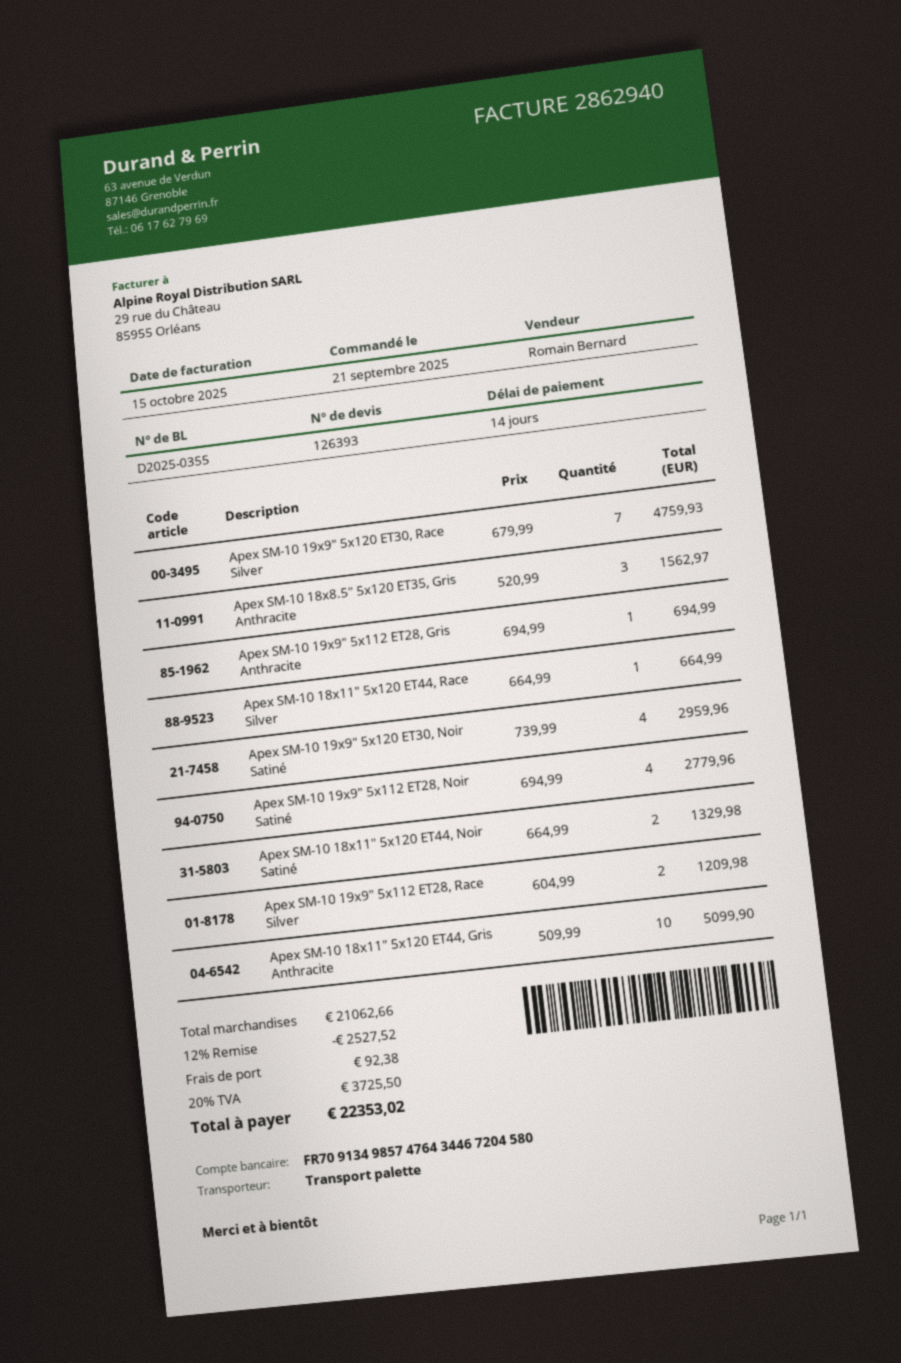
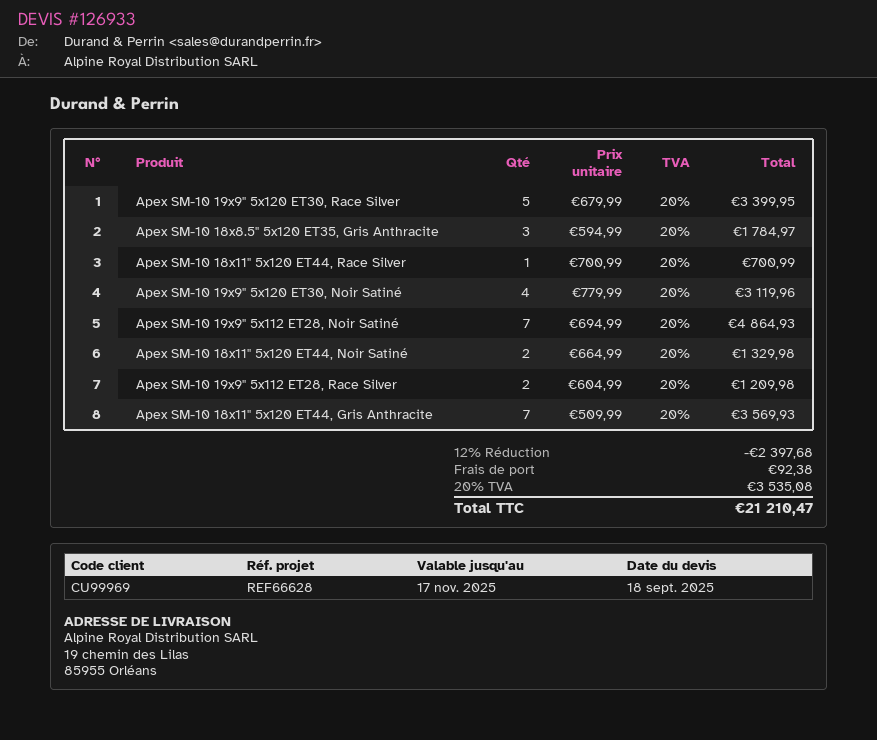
quote number: 126393 -> 126933
Apex SM-10 19x9" 5x120 ET30, Race Silver: 7 x 679.99 = 4759.93 -> 5 x 679.99 = 3399.95
Apex SM-10 18x8.5" 5x120 ET35, Gris Anthracite: 3 x 520.99 = 1562.97 -> 3 x 594.99 = 1784.97
Apex SM-10 19x9" 5x112 ET28, Gris Anthracite: 1 x 694.99 = 694.99 -> none
Apex SM-10 18x11" 5x120 ET44, Race Silver: 1 x 664.99 = 664.99 -> 1 x 700.99 = 700.99
Apex SM-10 19x9" 5x120 ET30, Noir Satiné: 4 x 739.99 = 2959.96 -> 4 x 779.99 = 3119.96
Apex SM-10 19x9" 5x112 ET28, Noir Satiné: 4 x 694.99 = 2779.96 -> 7 x 694.99 = 4864.93
Apex SM-10 18x11" 5x120 ET44, Gris Anthracite: 10 x 509.99 = 5099.90 -> 7 x 509.99 = 3569.93
discount: 12% = 2527.52 -> 12% = 2397.68
tax: 20% = 3725.50 -> 20% = 3535.08
total: 22353.02 -> 21210.47

